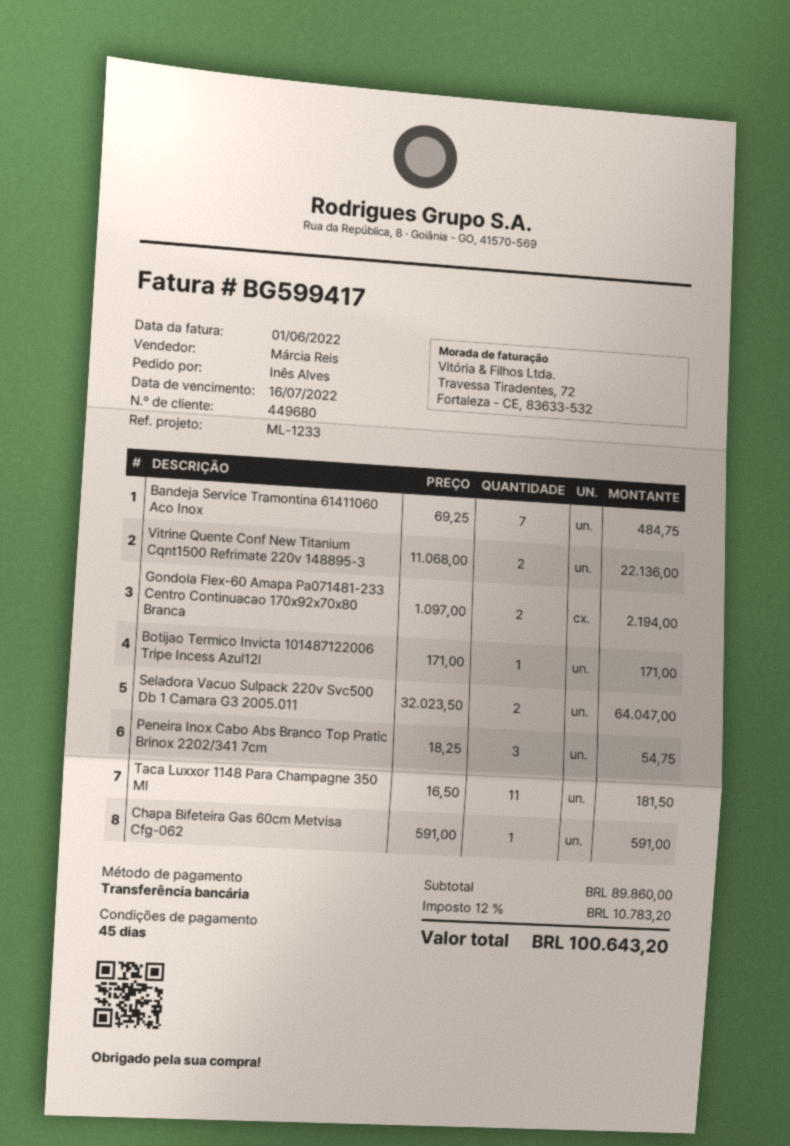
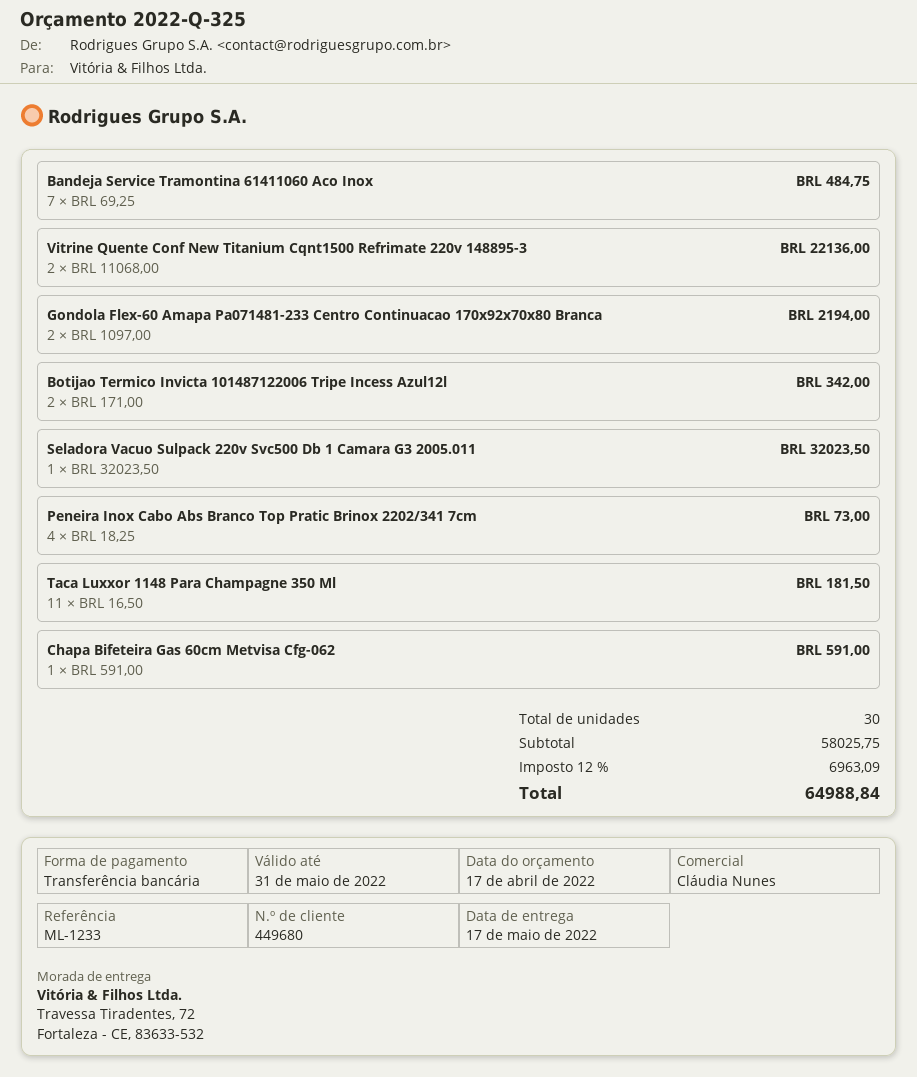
sales rep: Márcia Reis -> Cláudia Nunes
Botijao Termico Invicta 101487122006 Tripe Incess Azul12l: 1 x 171.00 = 171.00 -> 2 x 171.00 = 342.00
Seladora Vacuo Sulpack 220v Svc500 Db 1 Camara G3 2005.011: 2 x 32023.50 = 64047.00 -> 1 x 32023.50 = 32023.50
Peneira Inox Cabo Abs Branco Top Pratic Brinox 2202/341 7cm: 3 x 18.25 = 54.75 -> 4 x 18.25 = 73.00
subtotal: 89860.00 -> 58025.75
tax: 12% = 10783.20 -> 12% = 6963.09
total: 100643.20 -> 64988.84

